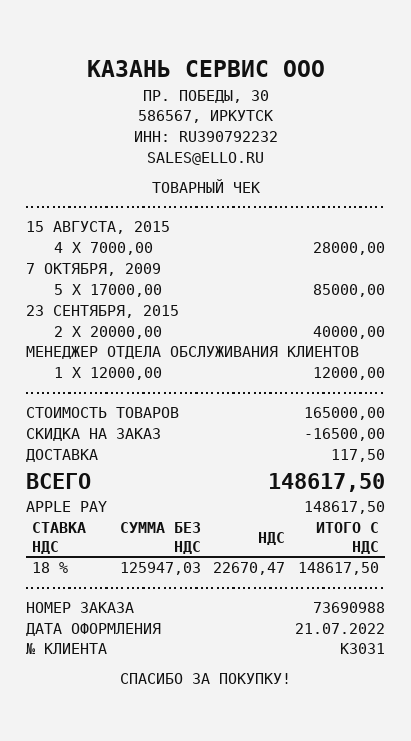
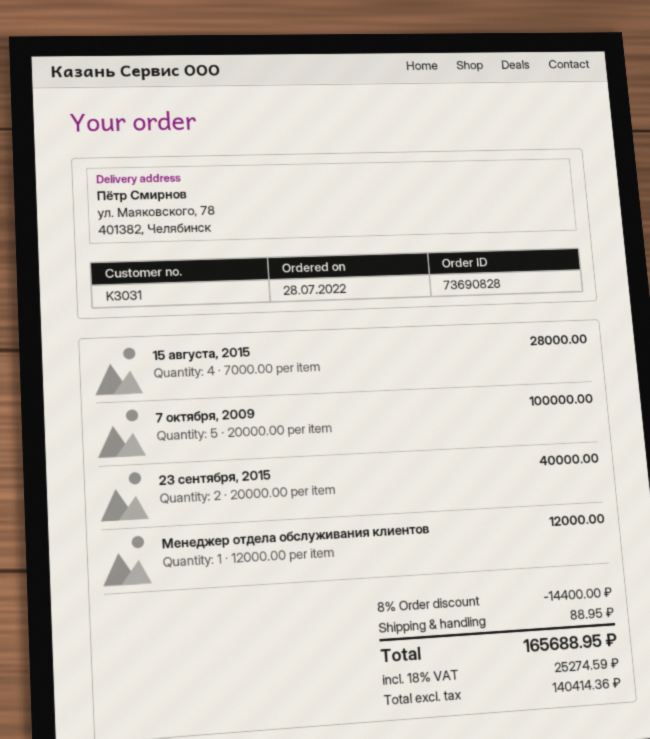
order number: 73690988 -> 73690828
order date: 2022-07-21 -> 2022-07-28
7 ОКТЯБРЯ, 2009: 5 x 17000.00 = 85000.00 -> 5 x 20000.00 = 100000.00
discount: 16500.00 -> 14400.00
shipping: 117.50 -> 88.95
net: 125947.03 -> 140414.36
tax: 18% = 22670.47 -> 18% = 25274.59
total: 148617.50 -> 165688.95

